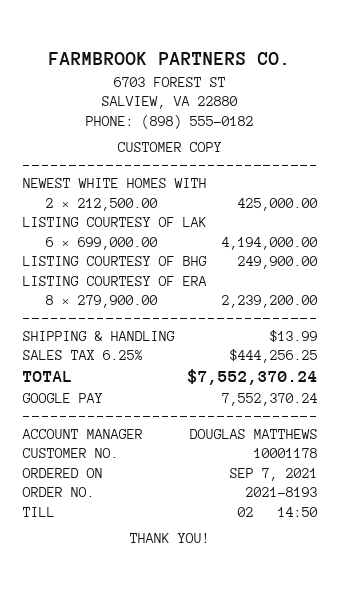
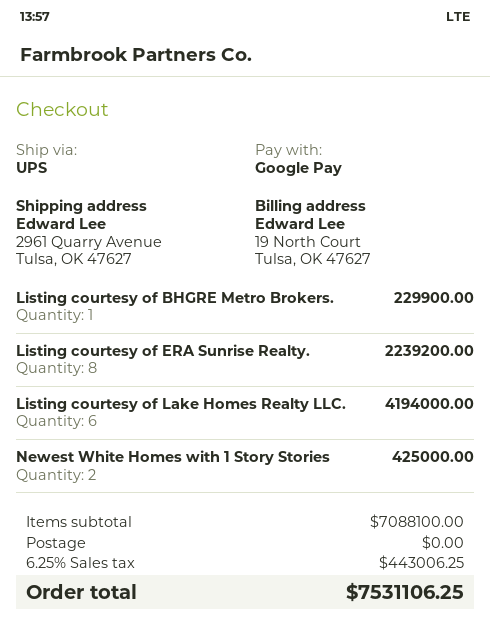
LISTING COURTESY OF BHG: 1 for 249900.00 -> 1 for 229900.00
shipping: 13.99 -> 0.00
tax: 6.25% = 444256.25 -> 6.25% = 443006.25
total: 7552370.24 -> 7531106.25

